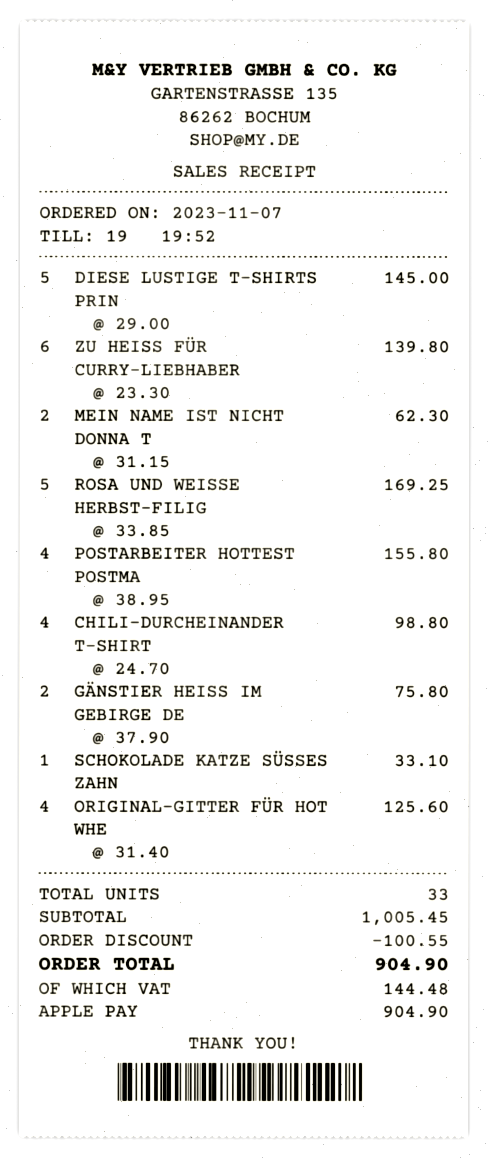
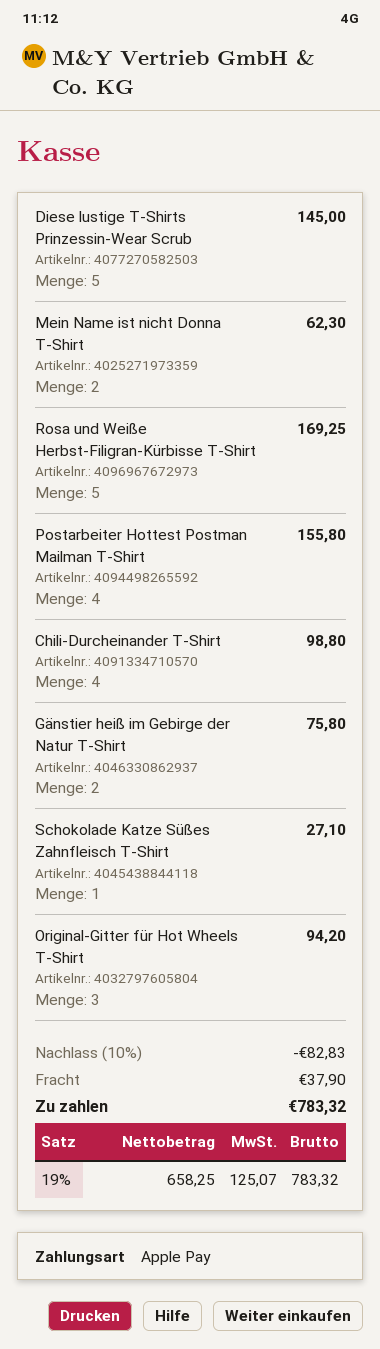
ZU HEISS FÜR CURRY-LIEBHABER: 6 for 139.80 -> none
SCHOKOLADE KATZE SÜSSES ZAHN: 1 for 33.10 -> 1 for 27.10
ORIGINAL-GITTER FÜR HOT WHE: 4 for 125.60 -> 3 for 94.20
discount: 100.55 -> 82.83
shipping: none -> 37.90
tax: 144.48 -> 125.07
total: 904.90 -> 783.32

